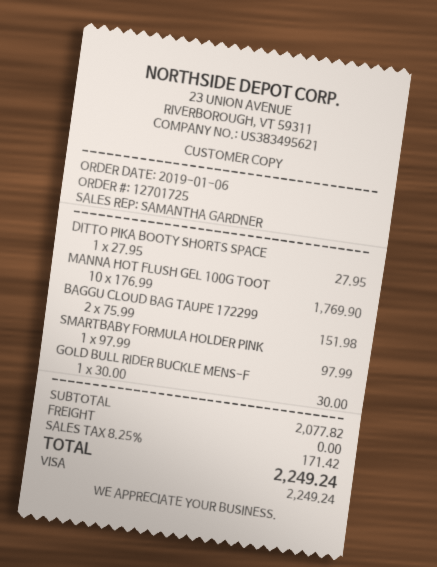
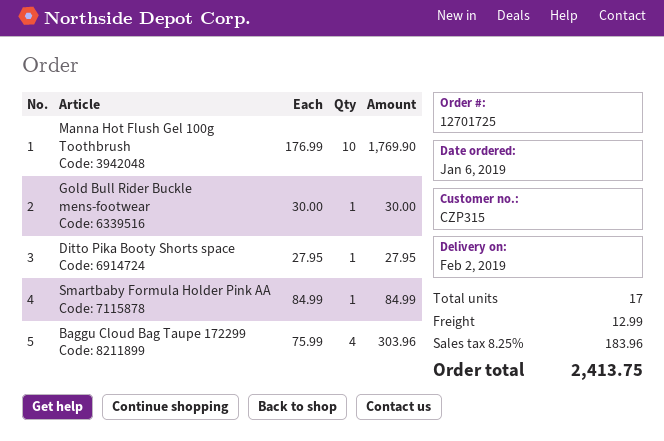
BAGGU CLOUD BAG TAUPE 172299: 2 x 75.99 = 151.98 -> 4 x 75.99 = 303.96
SMARTBABY FORMULA HOLDER PINK: 1 x 97.99 = 97.99 -> 1 x 84.99 = 84.99
shipping: 0.00 -> 12.99
tax: 8.25% = 171.42 -> 8.25% = 183.96
total: 2249.24 -> 2413.75

